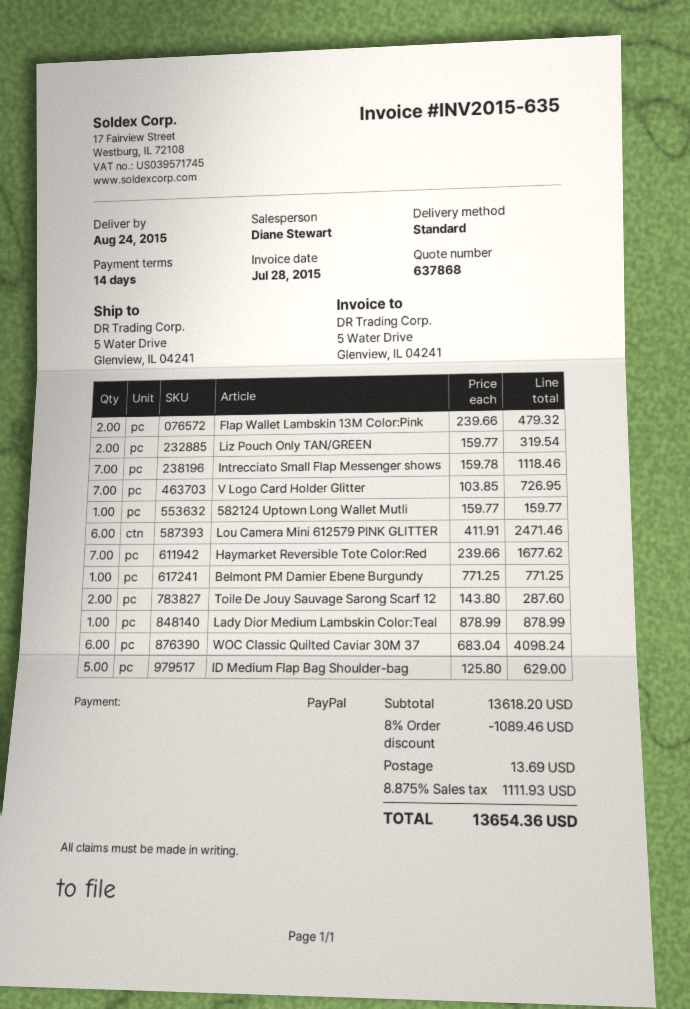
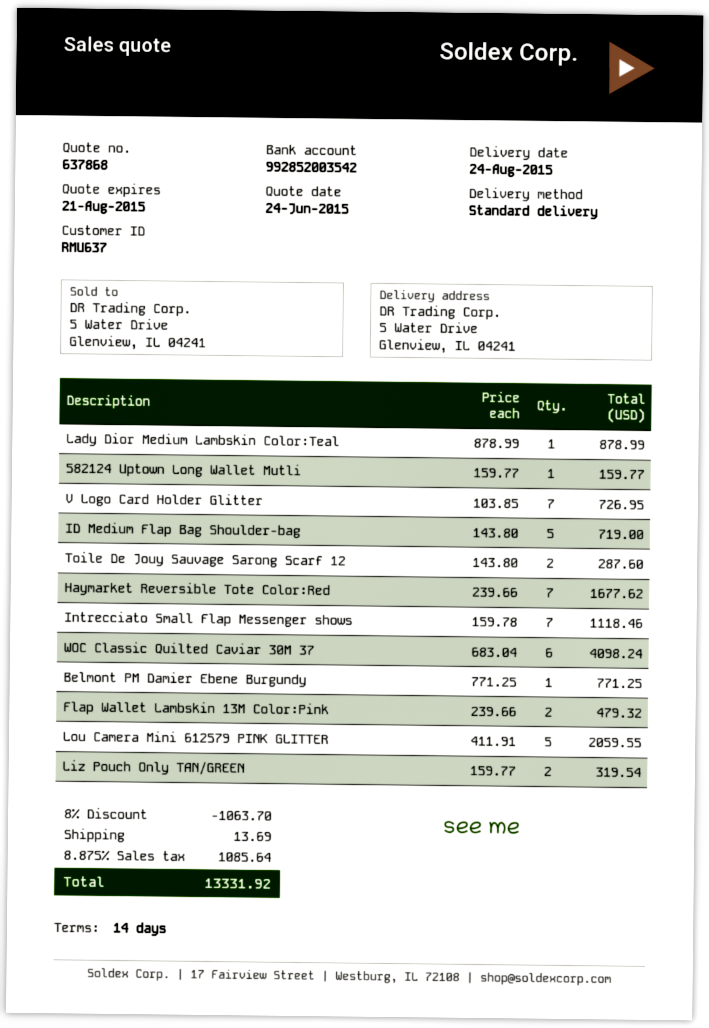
Lou Camera Mini 612579 PINK GLITTER: 6 x 411.91 = 2471.46 -> 5 x 411.91 = 2059.55
ID Medium Flap Bag Shoulder-bag: 5 x 125.80 = 629.00 -> 5 x 143.80 = 719.00
discount: 8% = 1089.46 -> 8% = 1063.70
tax: 8.875% = 1111.93 -> 8.875% = 1085.64
total: 13654.36 -> 13331.92

